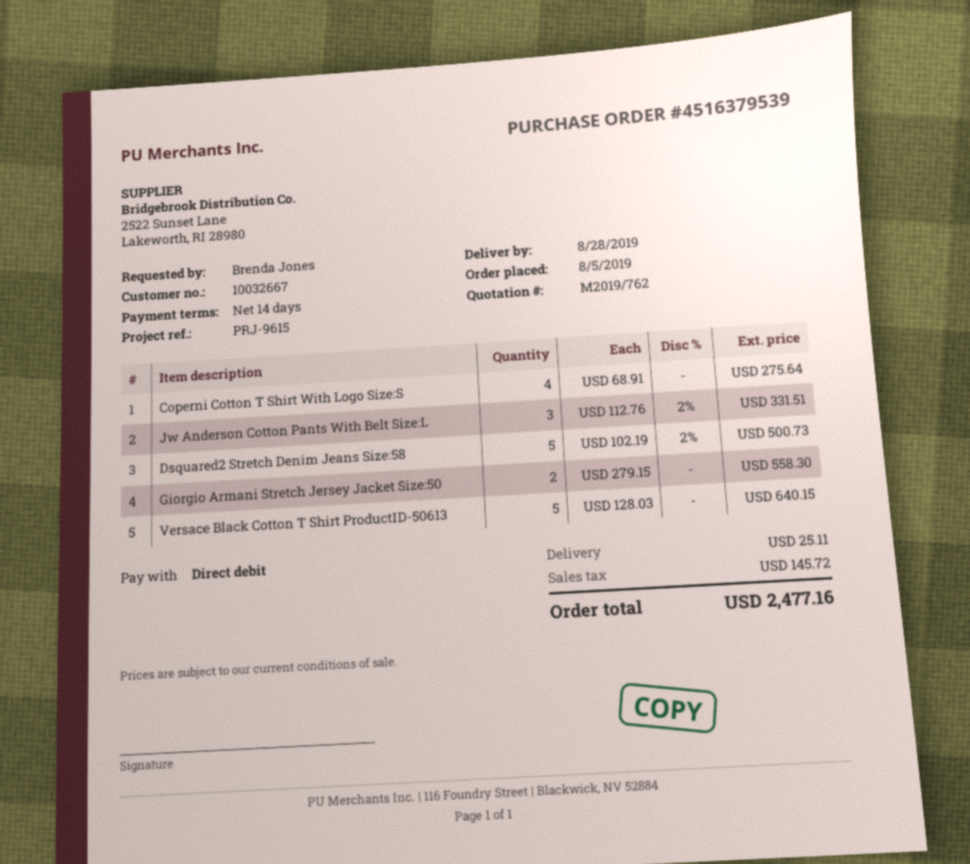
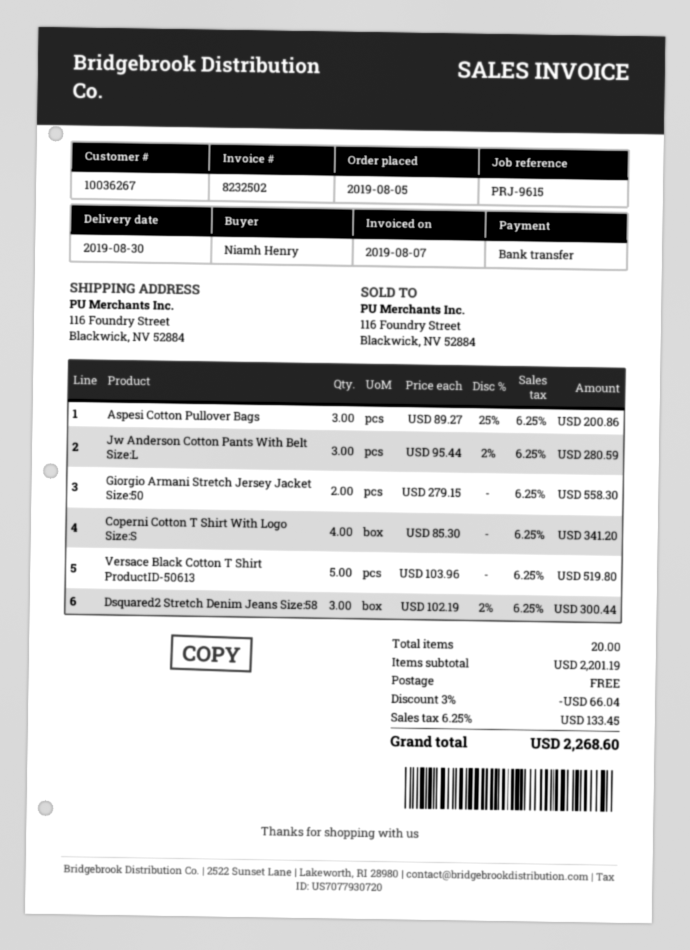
delivery date: 2019-08-28 -> 2019-08-30
customer number: 10032667 -> 10036267
ordered by: Brenda Jones -> Niamh Henry
payment method: direct debit -> bank transfer
Coperni Cotton T Shirt With Logo Size:S: 4 x 68.91 = 275.64 -> 4 x 85.30 = 341.20
Jw Anderson Cotton Pants With Belt Size:L: 3 x 112.76 - 2% = 331.51 -> 3 x 95.44 - 2% = 280.59
Dsquared2 Stretch Denim Jeans Size:58: 5 x 102.19 - 2% = 500.73 -> 3 x 102.19 - 2% = 300.44
Versace Black Cotton T Shirt ProductID-50613: 5 x 128.03 = 640.15 -> 5 x 103.96 = 519.80
Aspesi Cotton Pullover Bags: none -> 3 x 89.27 - 25% = 200.86
discount: none -> 3% = 66.04
shipping: 25.11 -> 0.00
tax: 145.72 -> 133.45
total: 2477.16 -> 2268.60

